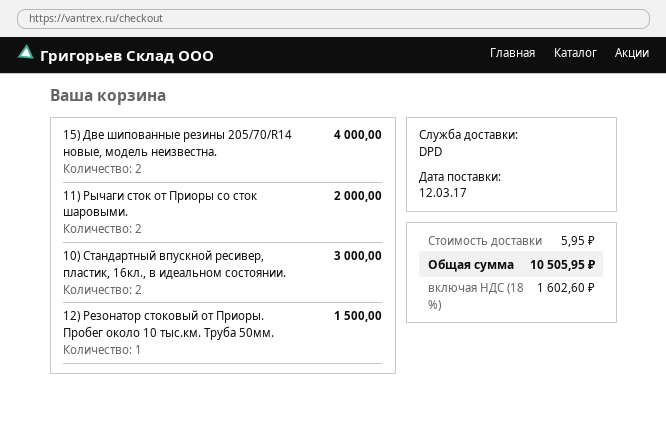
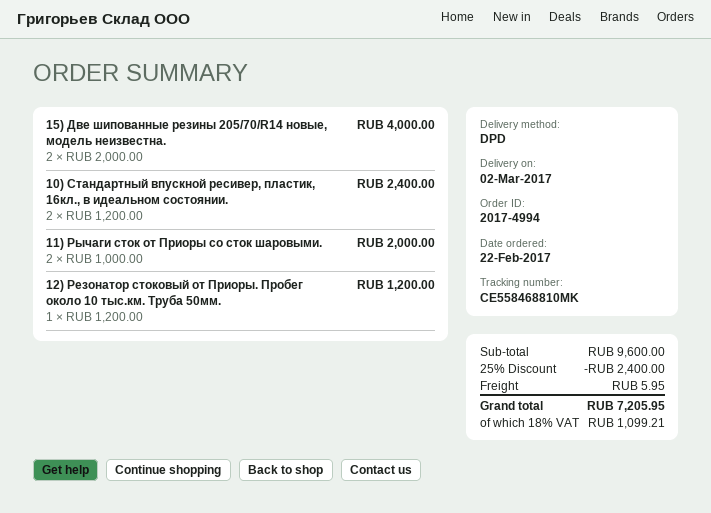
delivery date: 2017-03-12 -> 2017-03-02
10) Стандартный впускной ресивер, пластик, 16кл., в идеальном состоянии.: 2 for 3000.00 -> 2 for 2400.00
12) Резонатор стоковый от Приоры. Пробег около 10 тыс.км. Труба 50мм.: 1 for 1500.00 -> 1 for 1200.00
discount: none -> 25% = 2400.00
tax: 18% = 1602.60 -> 18% = 1099.21
total: 10505.95 -> 7205.95

